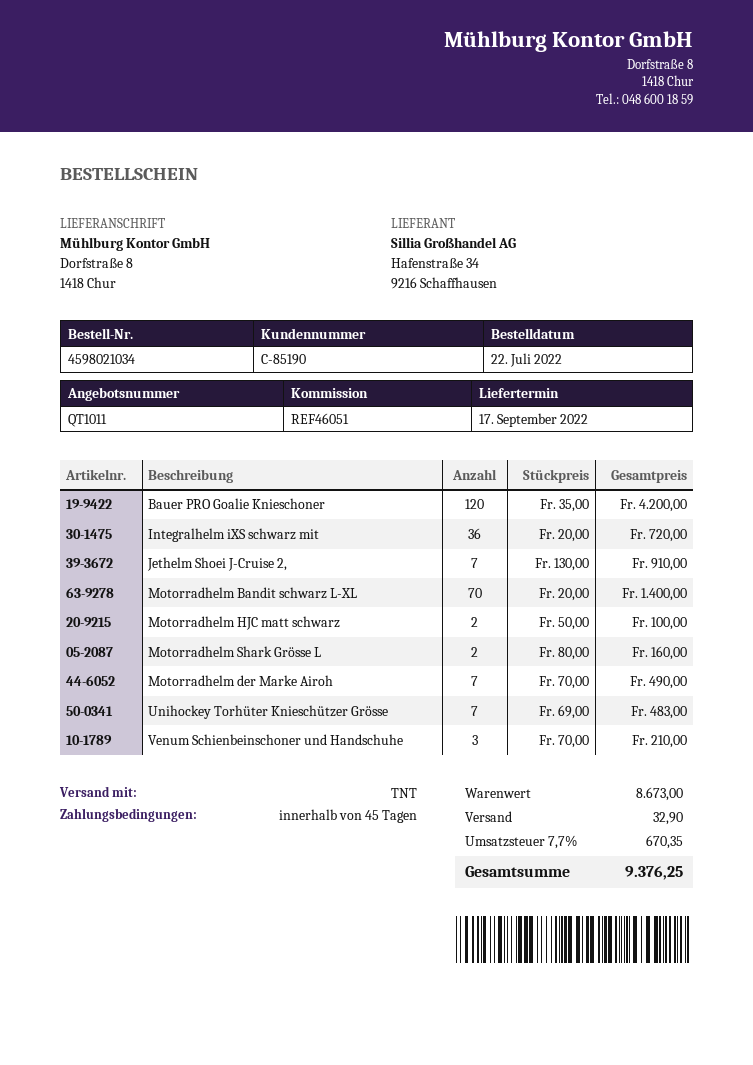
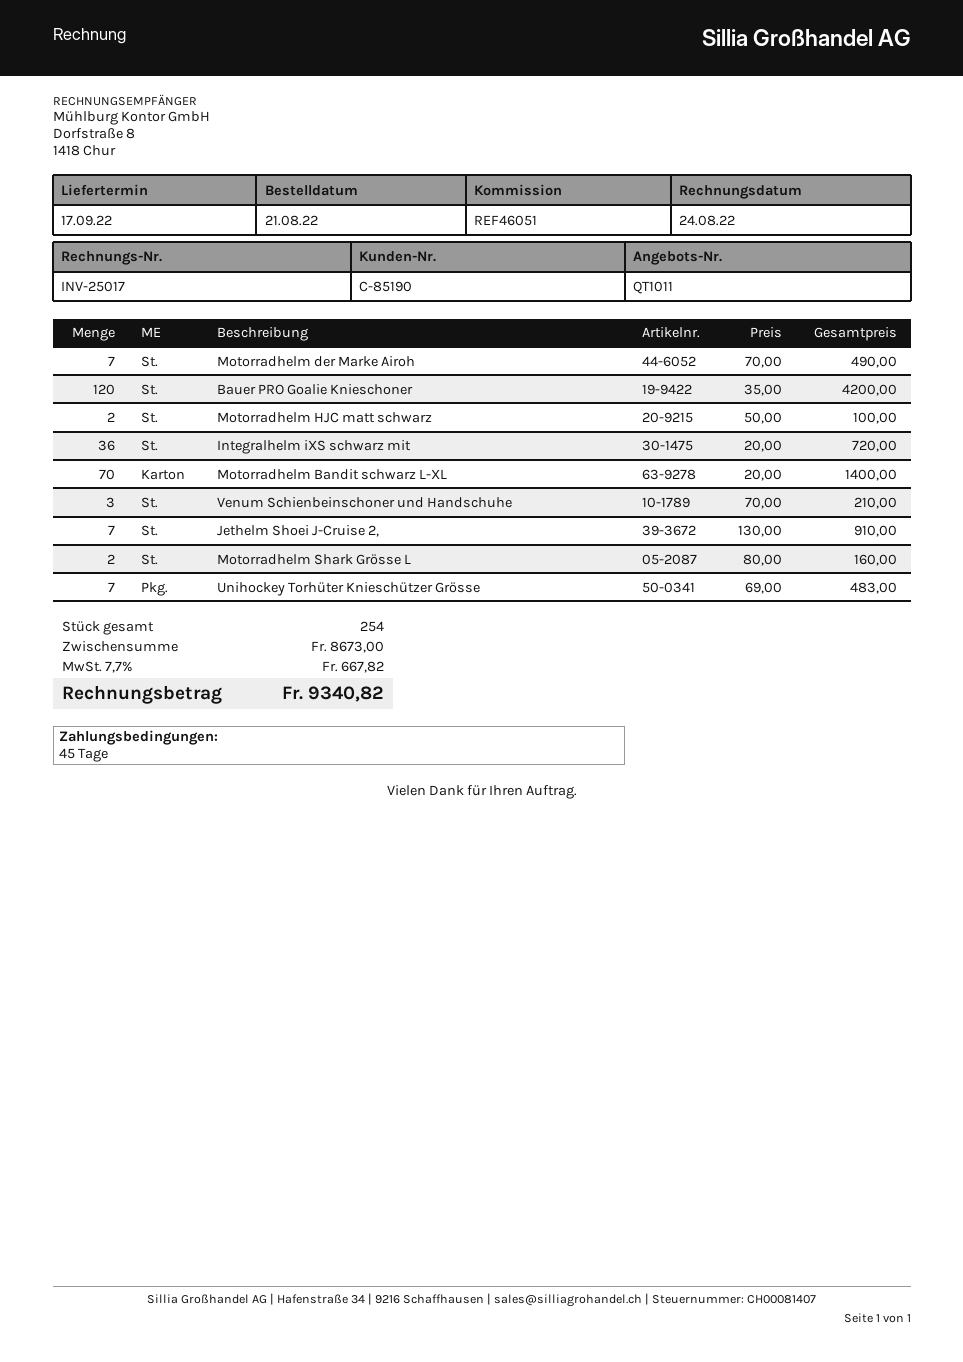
order date: 2022-07-22 -> 2022-08-21
shipping: 32.90 -> none
tax: 7.7% = 670.35 -> 7.7% = 667.82
total: 9376.25 -> 9340.82

